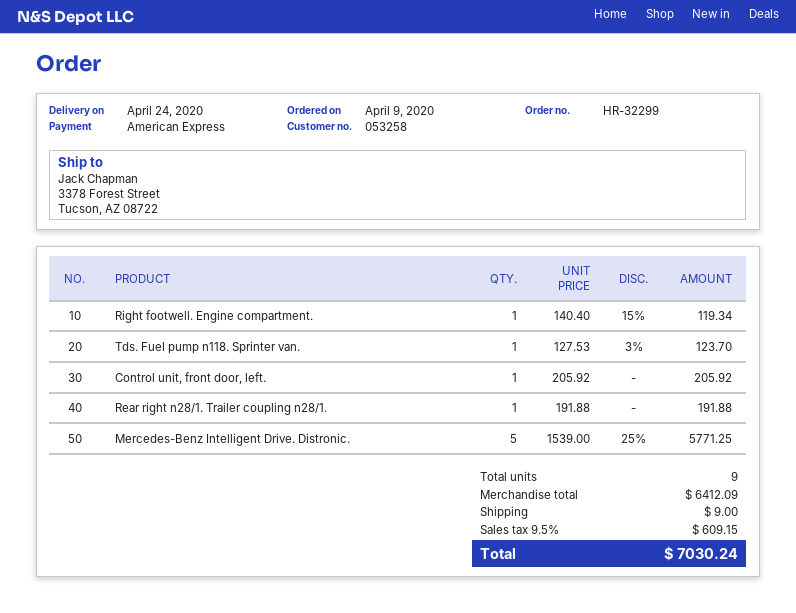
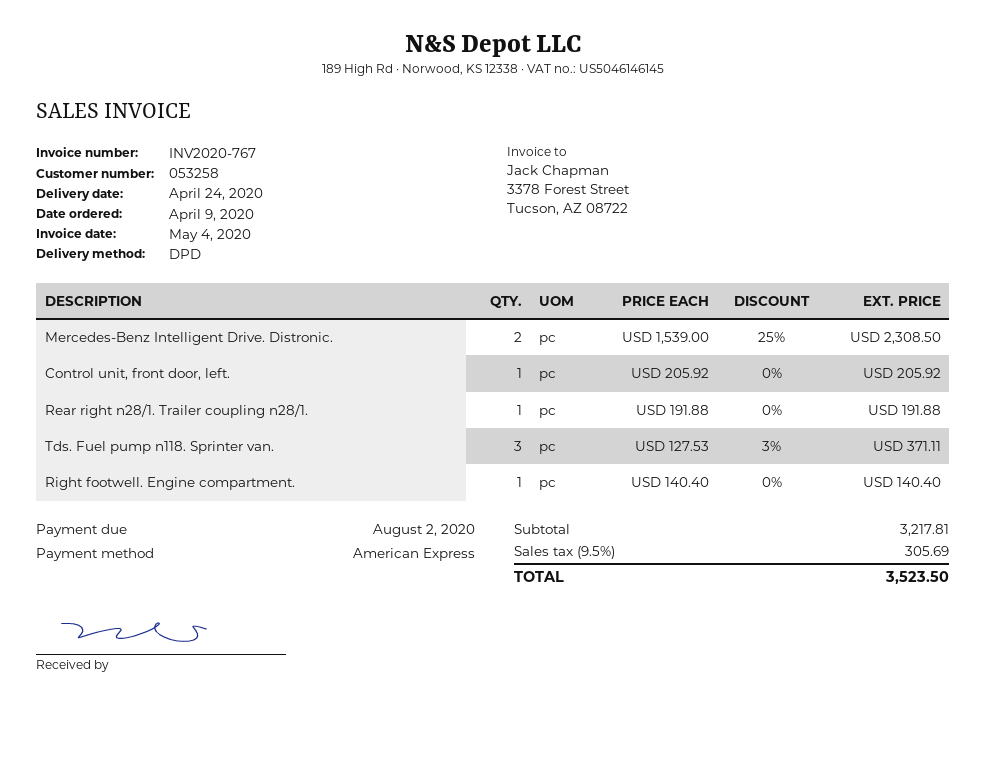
Right footwell. Engine compartment.: 1 x 140.40 - 15% = 119.34 -> 1 x 140.40 = 140.40
Tds. Fuel pump n118. Sprinter van.: 1 x 127.53 - 3% = 123.70 -> 3 x 127.53 - 3% = 371.11
Mercedes-Benz Intelligent Drive. Distronic.: 5 x 1539.00 - 25% = 5771.25 -> 2 x 1539.00 - 25% = 2308.50
subtotal: 6412.09 -> 3217.81
shipping: 9.00 -> none
tax: 9.5% = 609.15 -> 9.5% = 305.69
total: 7030.24 -> 3523.50

